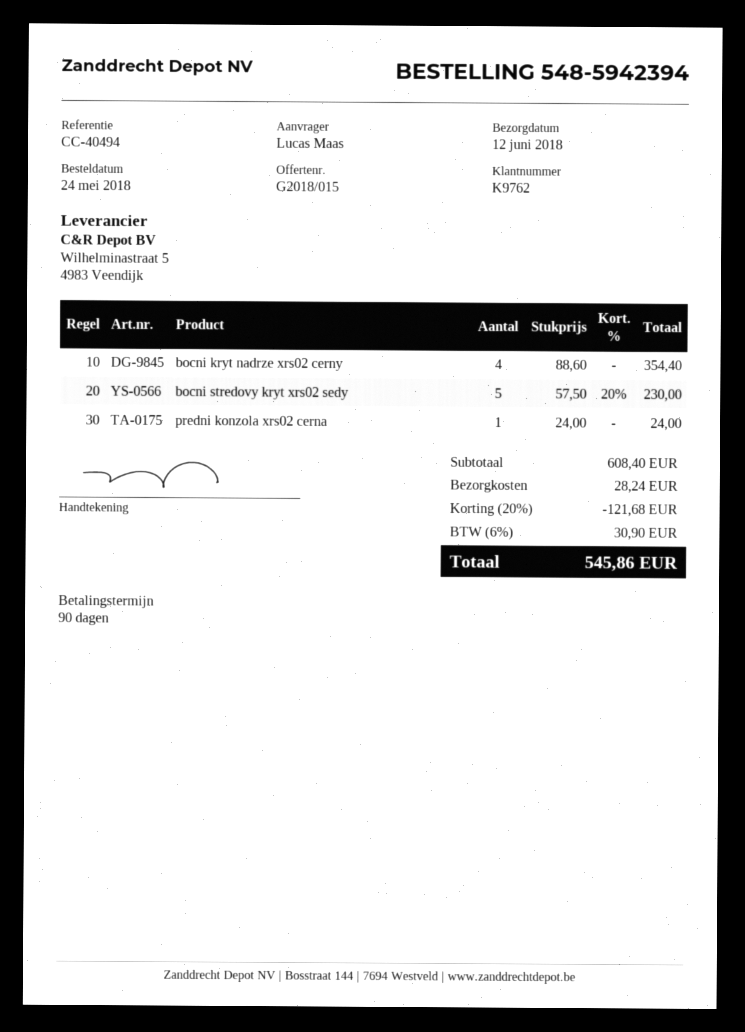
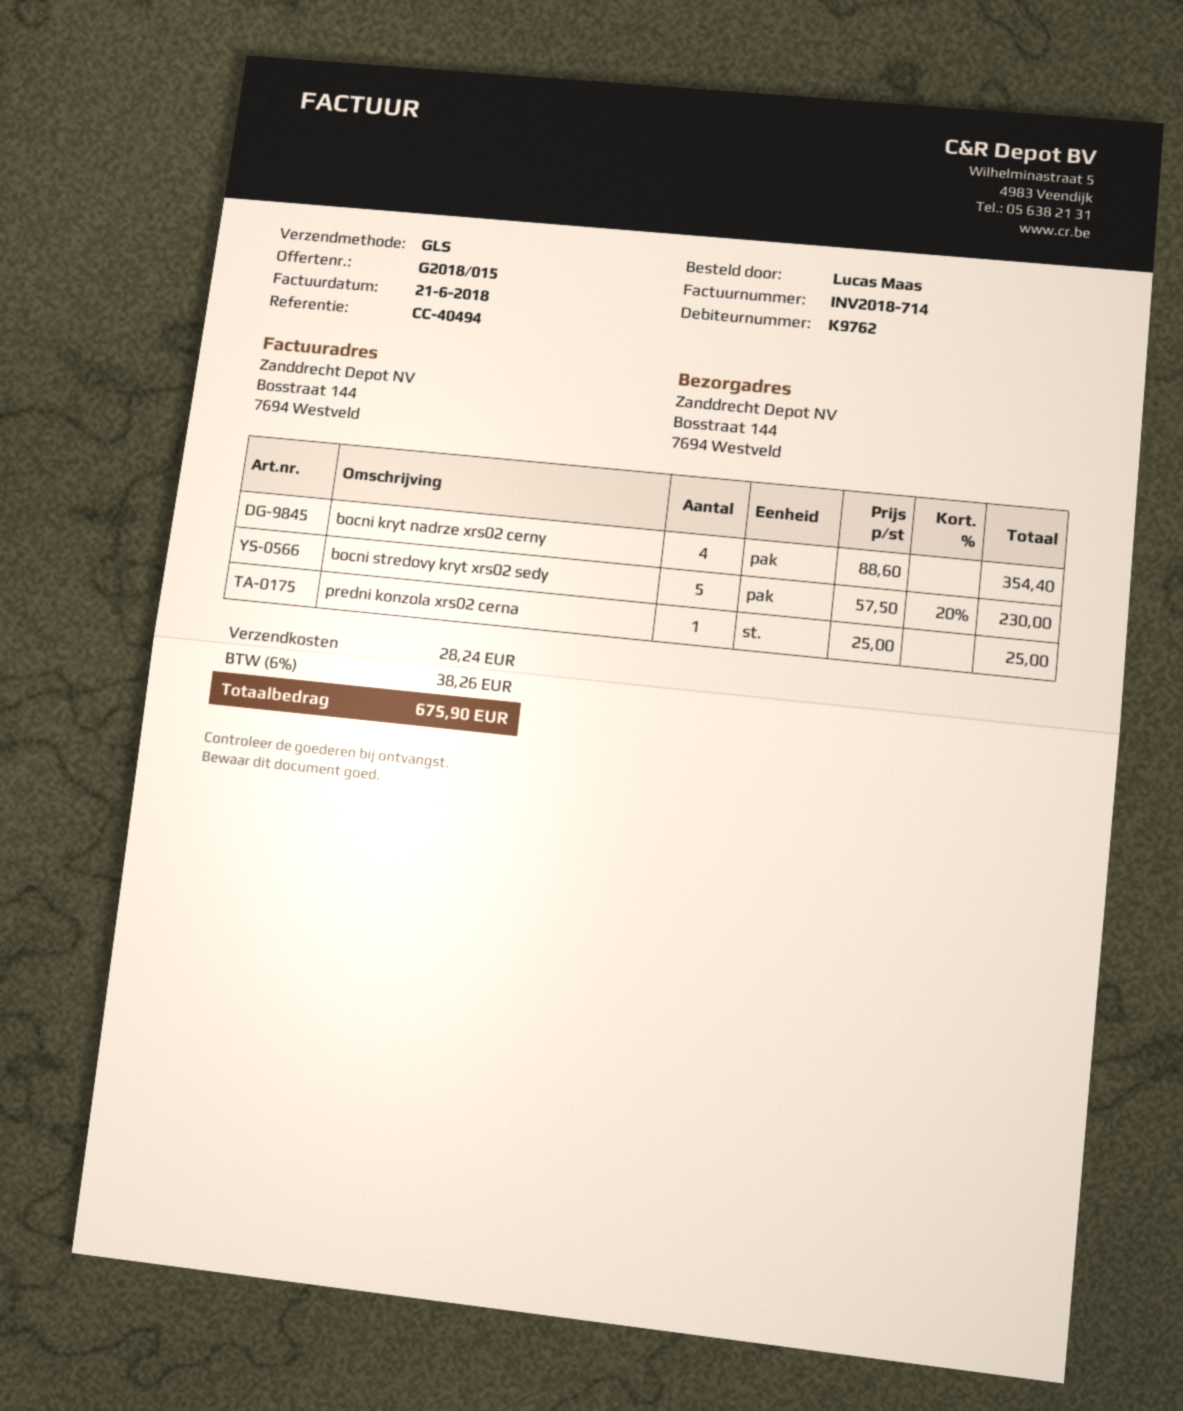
predni konzola xrs02 cerna: 1 x 24.00 = 24.00 -> 1 x 25.00 = 25.00
discount: 20% = 121.68 -> none
tax: 6% = 30.90 -> 6% = 38.26
total: 545.86 -> 675.90

